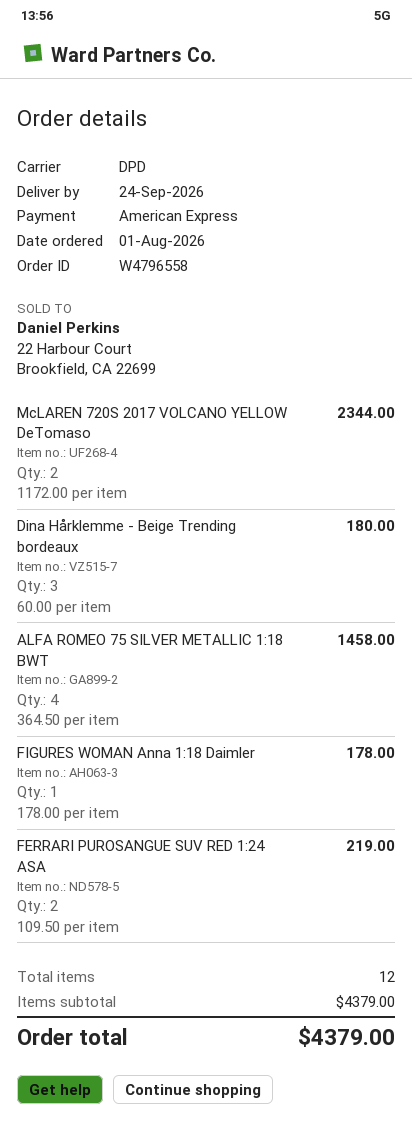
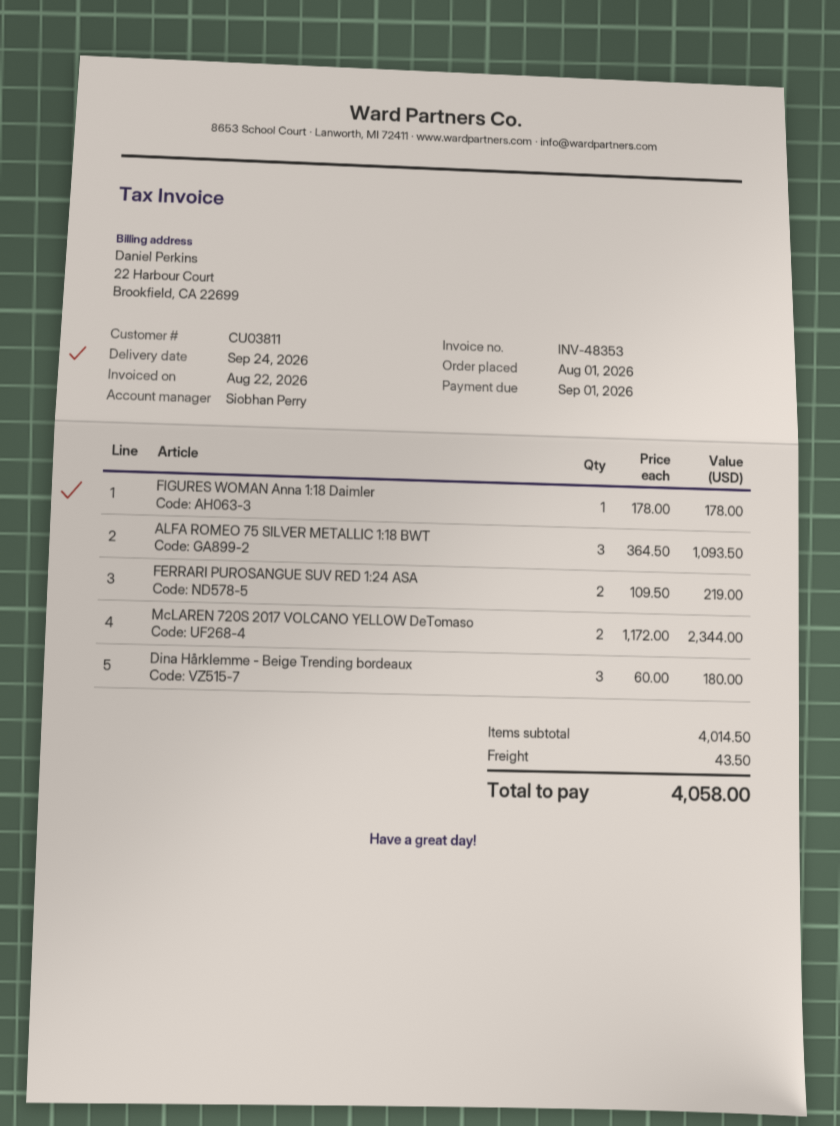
ALFA ROMEO 75 SILVER METALLIC 1:18 BWT: 4 x 364.50 = 1458.00 -> 3 x 364.50 = 1093.50
subtotal: 4379.00 -> 4014.50
shipping: none -> 43.50
total: 4379.00 -> 4058.00

